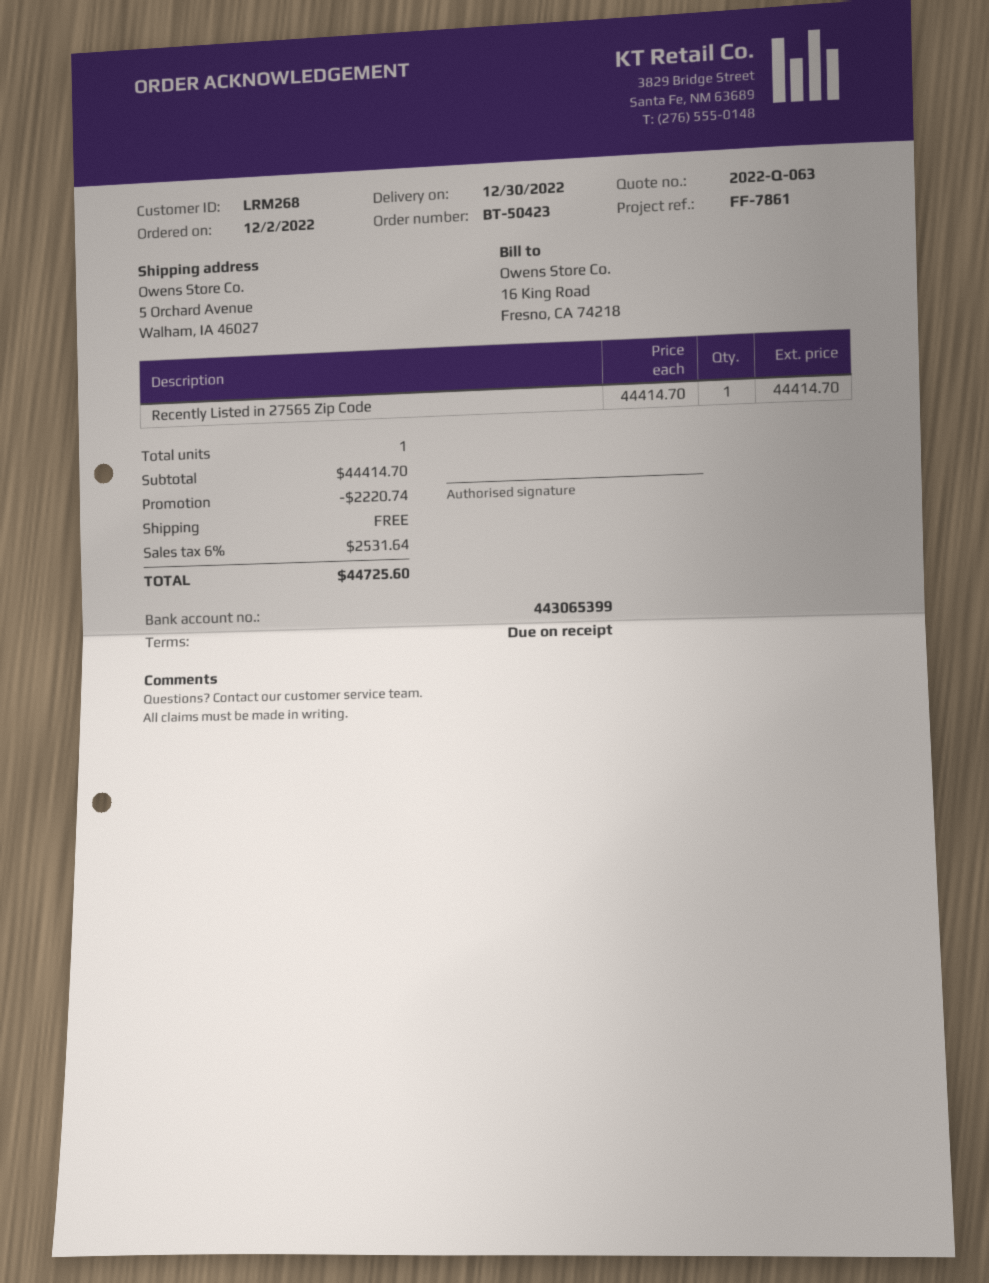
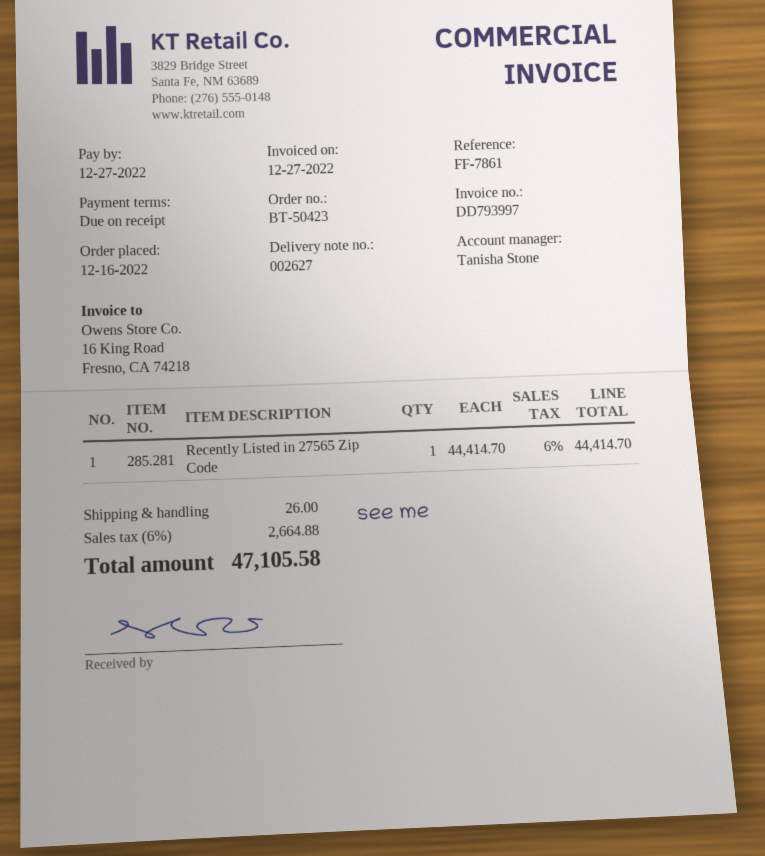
order date: 2022-12-02 -> 2022-12-16
discount: 2220.74 -> none
shipping: 0.00 -> 26.00
tax: 6% = 2531.64 -> 6% = 2664.88
total: 44725.60 -> 47105.58

